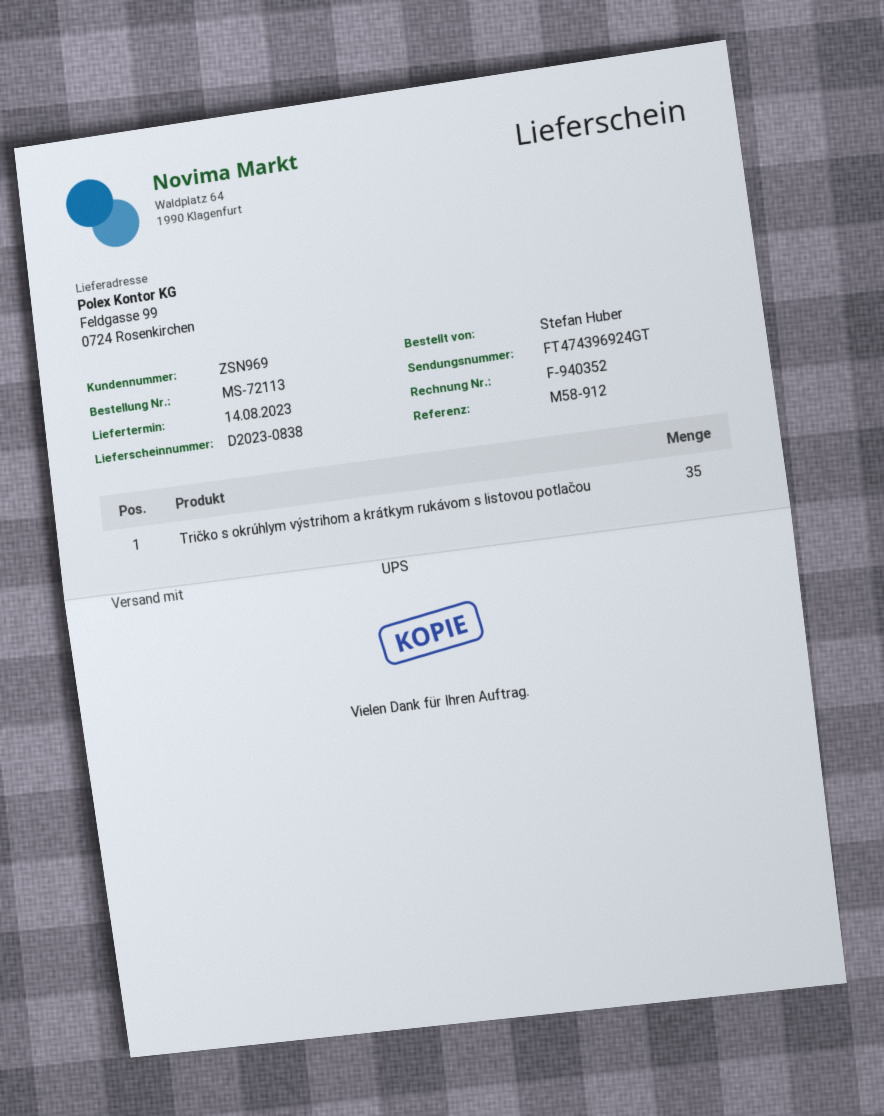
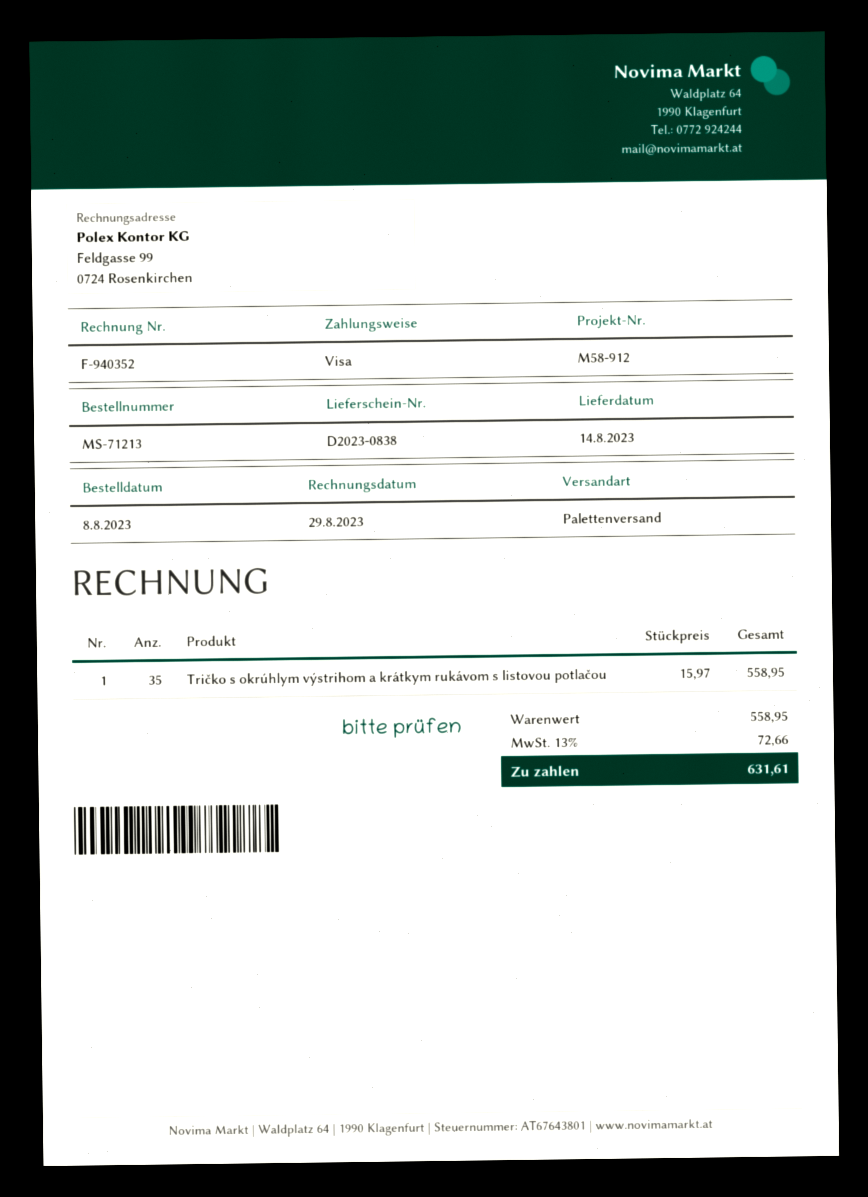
order number: MS-72113 -> MS-71213
shipping method: UPS -> pallet freight

